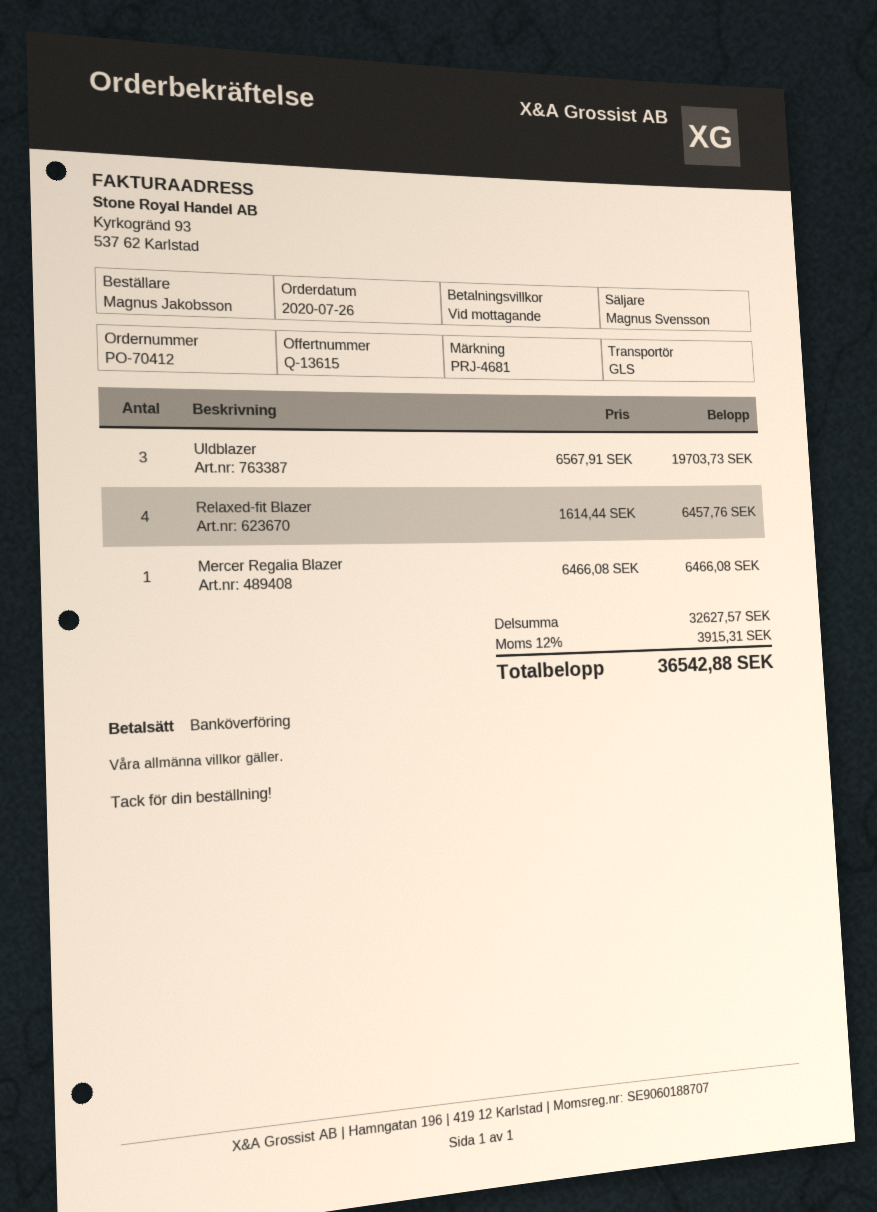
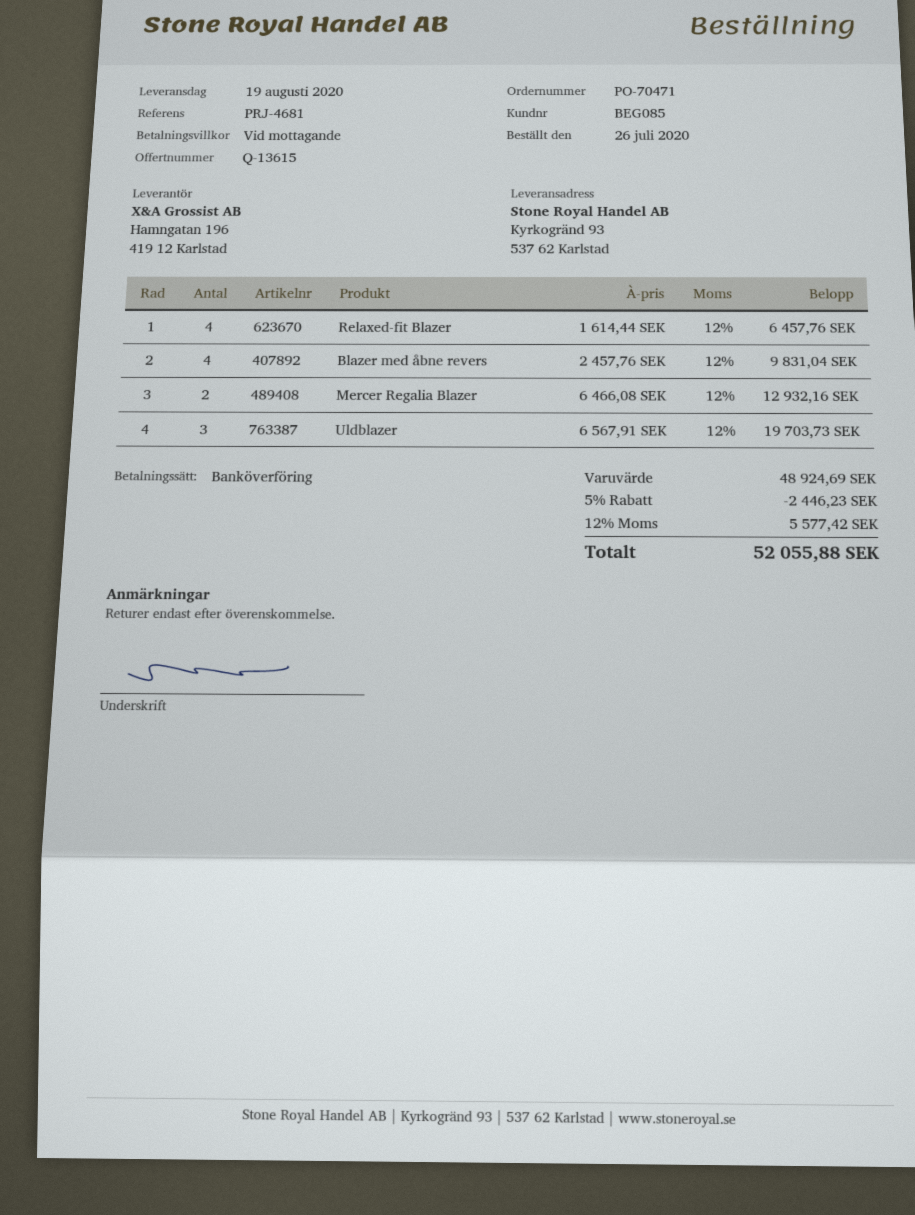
order number: PO-70412 -> PO-70471
Mercer Regalia Blazer: 1 x 6466.08 = 6466.08 -> 2 x 6466.08 = 12932.16
Blazer med åbne revers: none -> 4 x 2457.76 = 9831.04
subtotal: 32627.57 -> 48924.69
discount: none -> 5% = 2446.23
tax: 12% = 3915.31 -> 12% = 5577.42
total: 36542.88 -> 52055.88

